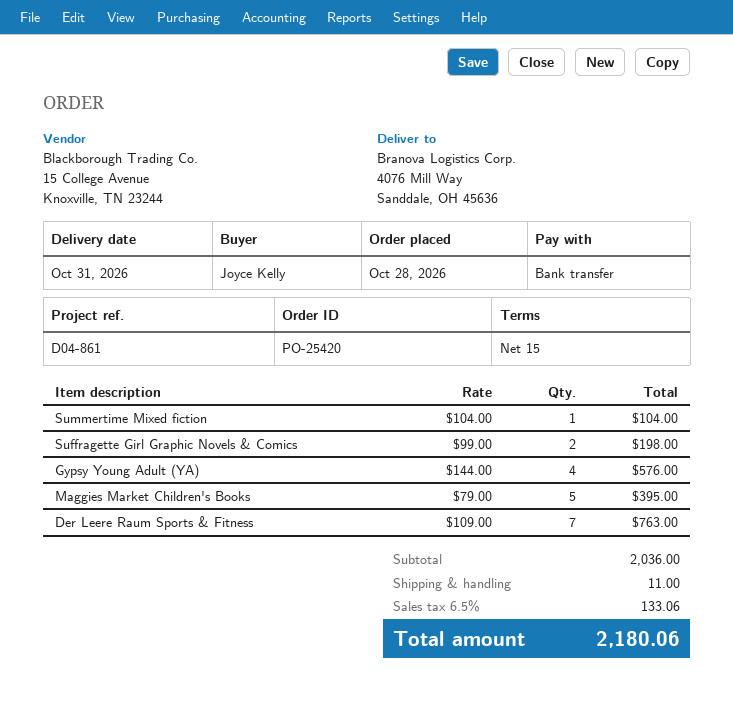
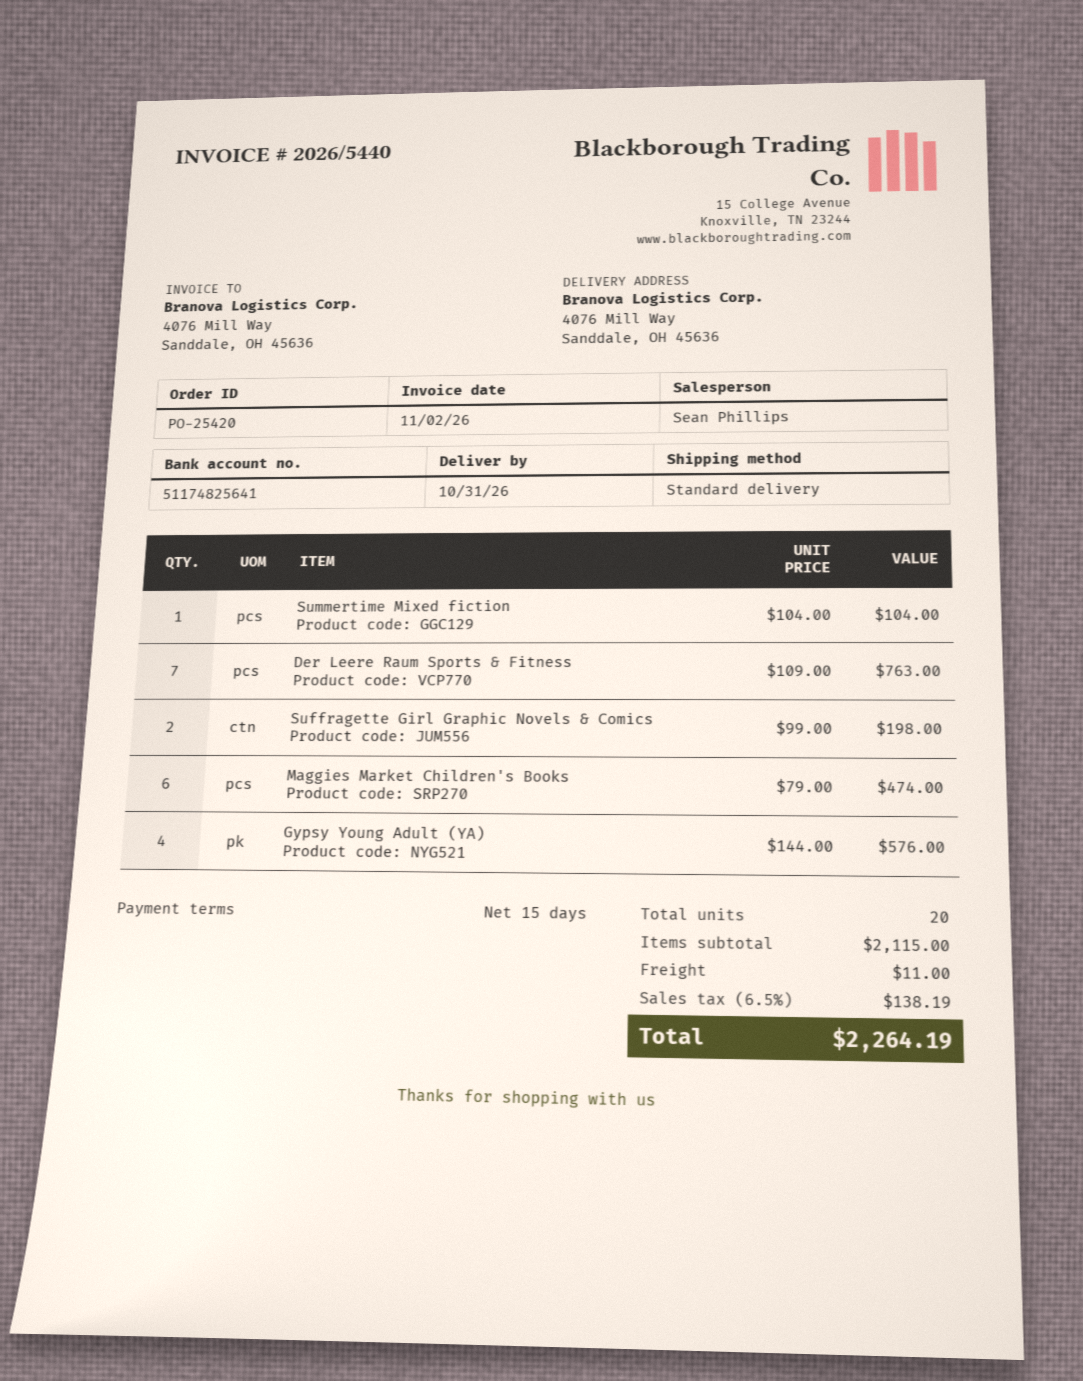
Maggies Market Children's Books: 5 x 79.00 = 395.00 -> 6 x 79.00 = 474.00
subtotal: 2036.00 -> 2115.00
tax: 6.5% = 133.06 -> 6.5% = 138.19
total: 2180.06 -> 2264.19

